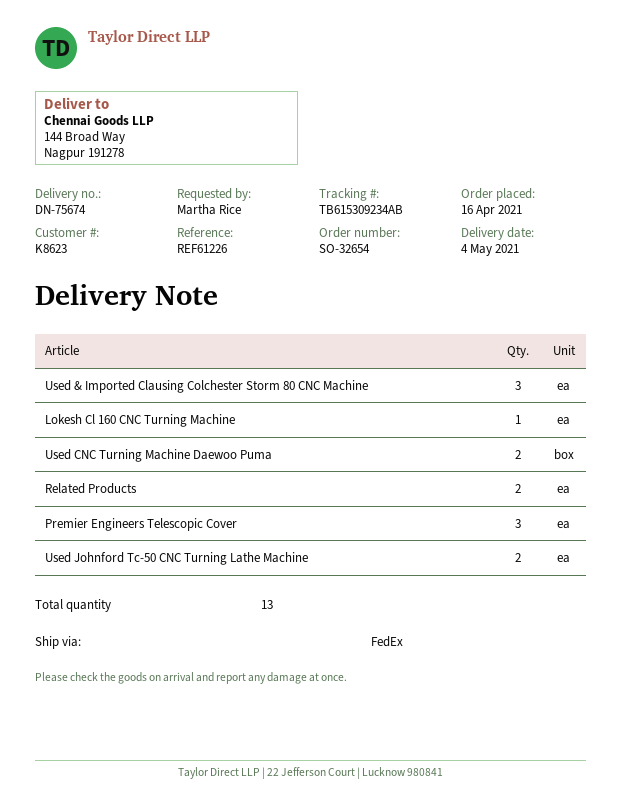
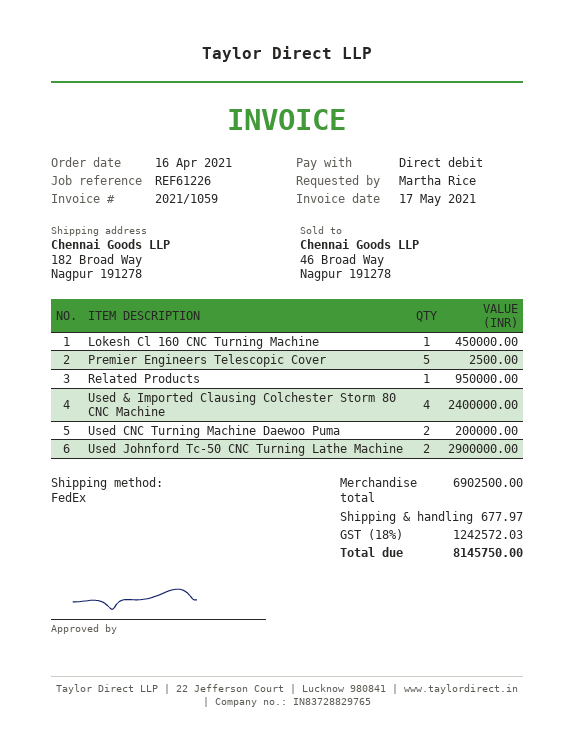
ship to: 144 Broad Way, Nagpur 191278 -> 182 Broad Way, Nagpur 191278
Used & Imported Clausing Colchester Storm 80 CNC Machine: 3 -> 4
Related Products: 2 -> 1
Premier Engineers Telescopic Cover: 3 -> 5

